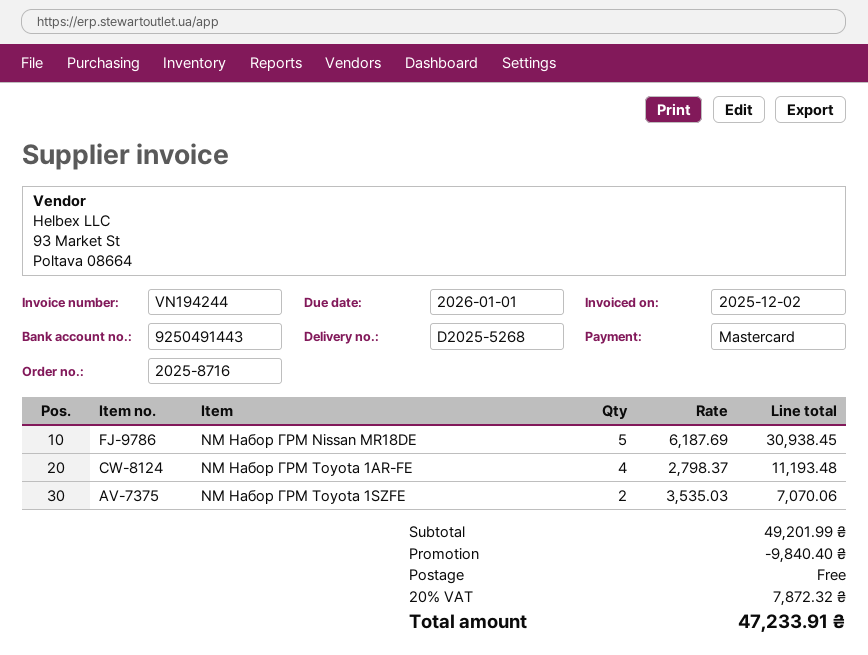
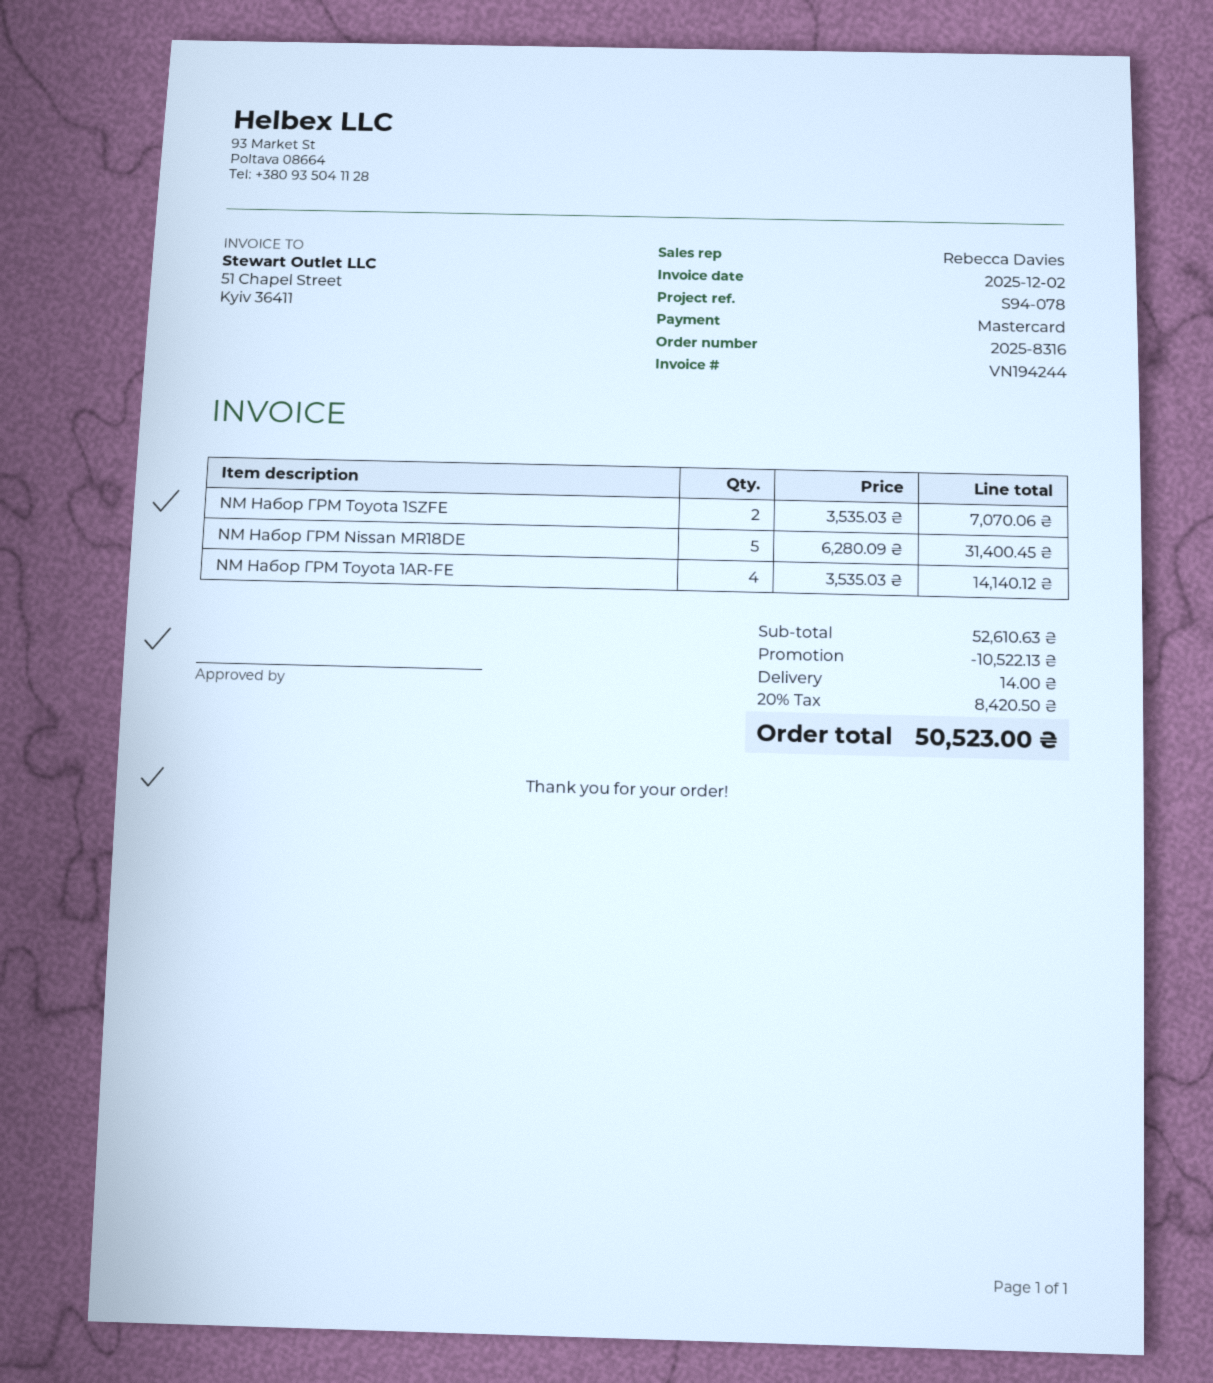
order number: 2025-8716 -> 2025-8316
NM Набор ГРМ Nissan MR18DE: 5 x 6187.69 = 30938.45 -> 5 x 6280.09 = 31400.45
NM Набор ГРМ Toyota 1AR-FE: 4 x 2798.37 = 11193.48 -> 4 x 3535.03 = 14140.12
subtotal: 49201.99 -> 52610.63
discount: 9840.40 -> 10522.13
shipping: 0.00 -> 14.00
tax: 20% = 7872.32 -> 20% = 8420.50
total: 47233.91 -> 50523.00

